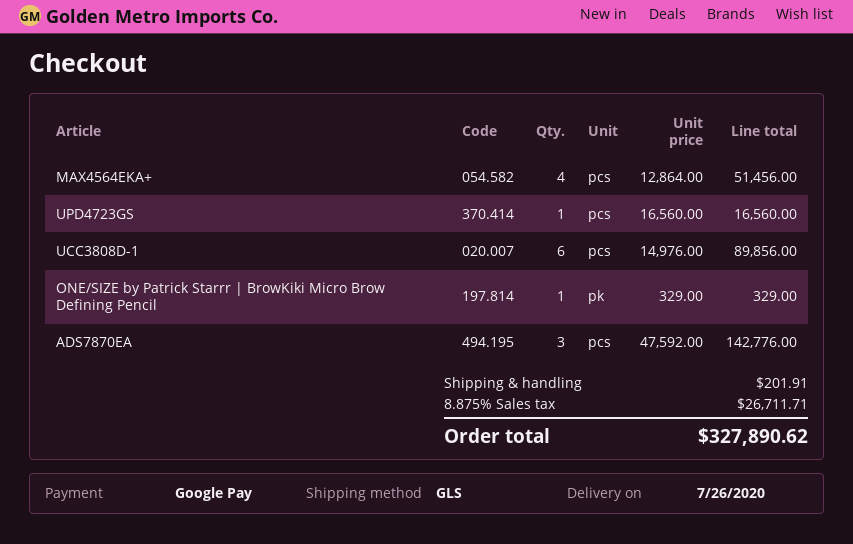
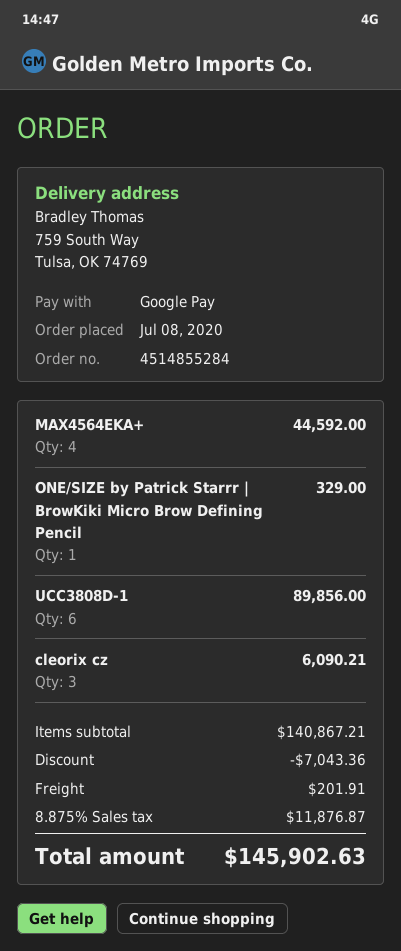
MAX4564EKA+: 4 for 51456.00 -> 4 for 44592.00
UPD4723GS: 1 for 16560.00 -> none
ADS7870EA: 3 for 142776.00 -> none
cleorix cz: none -> 3 for 6090.21
discount: none -> 7043.36
tax: 8.875% = 26711.71 -> 8.875% = 11876.87
total: 327890.62 -> 145902.63

